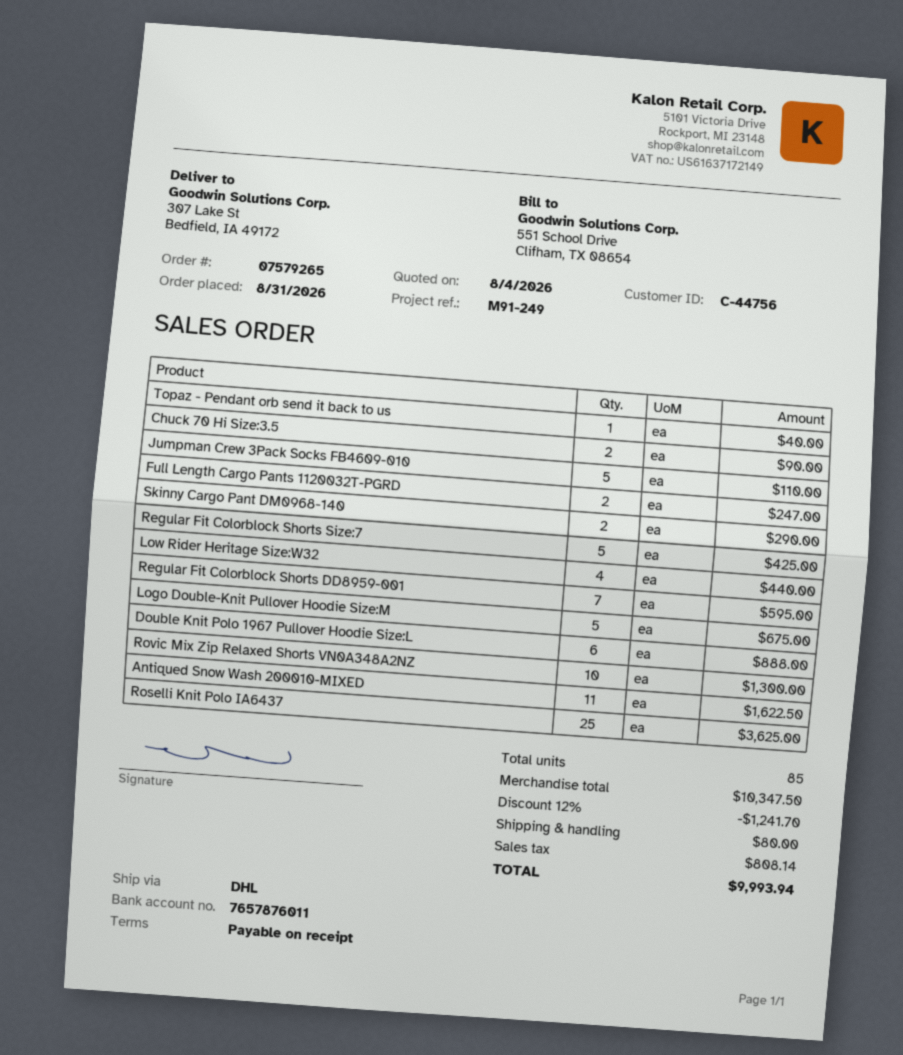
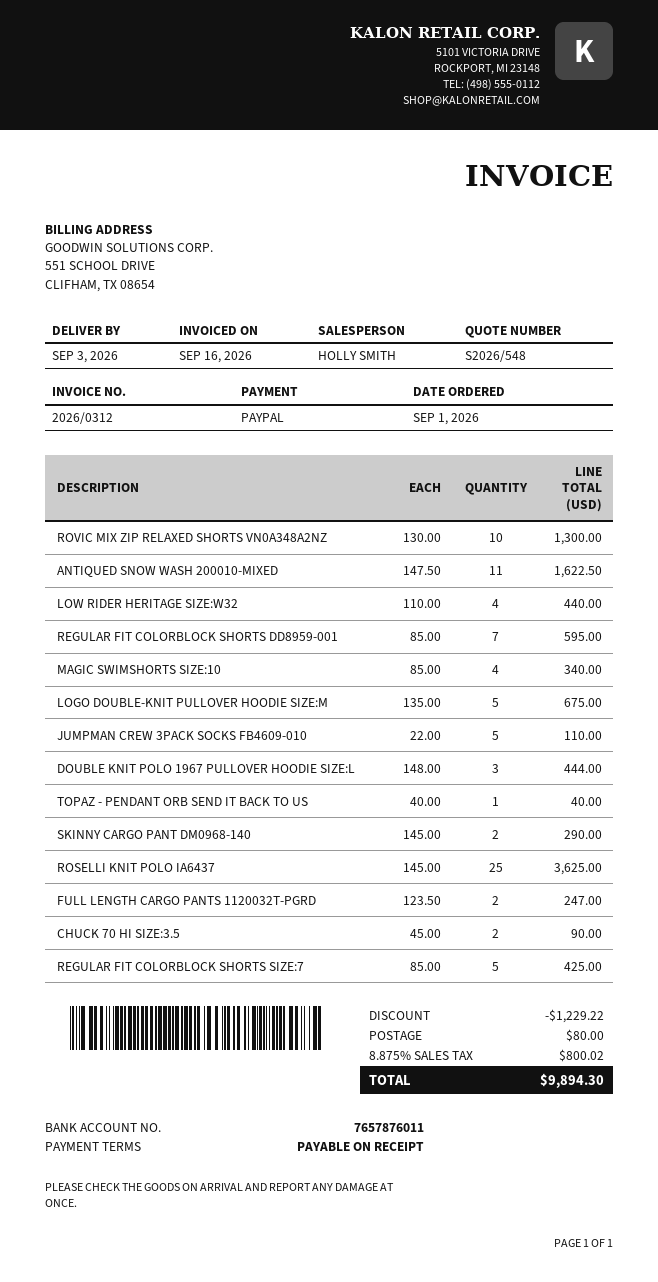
order date: 2026-08-31 -> 2026-09-01
Double Knit Polo 1967 Pullover Hoodie Size:L: 6 for 888.00 -> 3 for 444.00
MAGIC SWIMSHORTS SIZE:10: none -> 4 for 340.00
discount: 1241.70 -> 1229.22
tax: 808.14 -> 800.02
total: 9993.94 -> 9894.30

